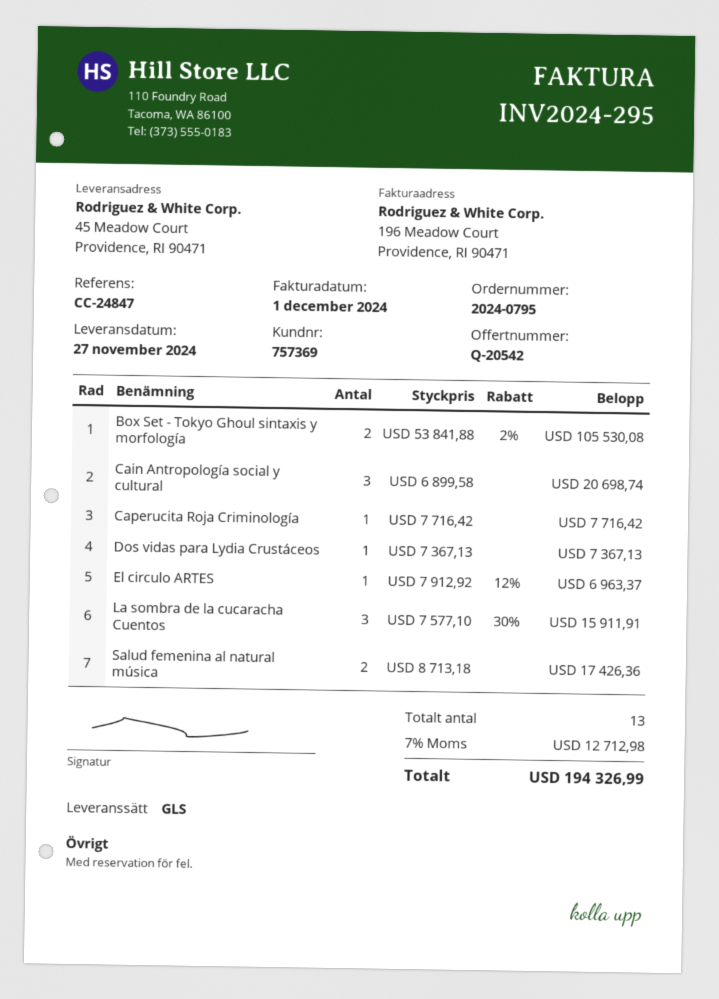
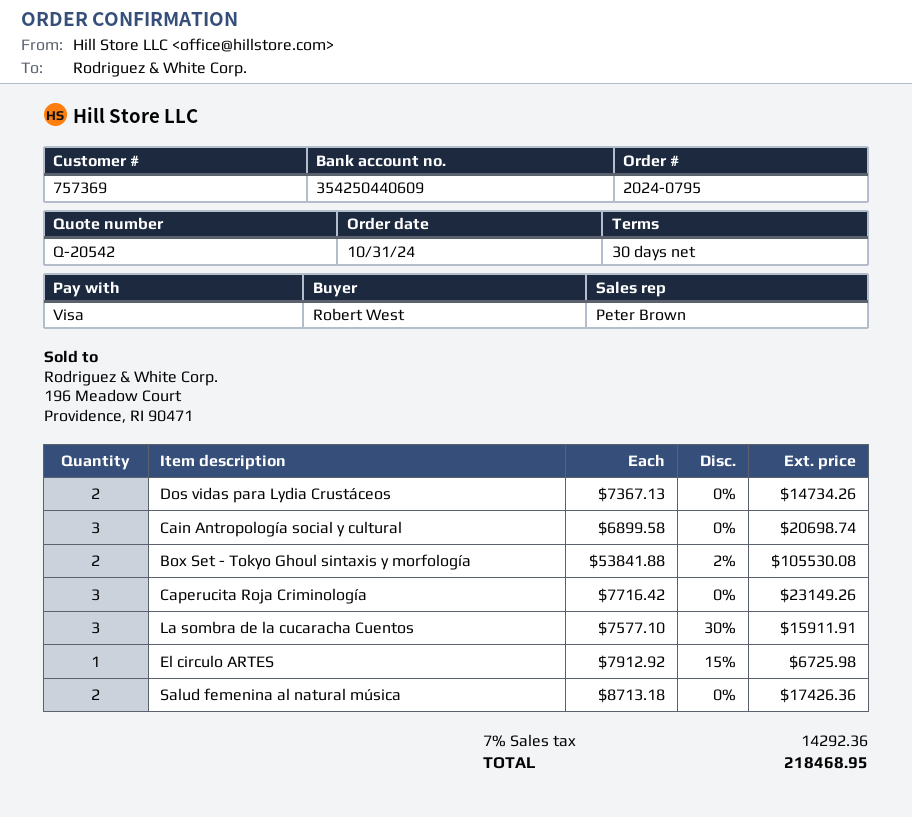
Caperucita Roja Criminología: 1 x 7716.42 = 7716.42 -> 3 x 7716.42 = 23149.26
Dos vidas para Lydia Crustáceos: 1 x 7367.13 = 7367.13 -> 2 x 7367.13 = 14734.26
El circulo ARTES: 1 x 7912.92 - 12% = 6963.37 -> 1 x 7912.92 - 15% = 6725.98
tax: 7% = 12712.98 -> 7% = 14292.36
total: 194326.99 -> 218468.95

